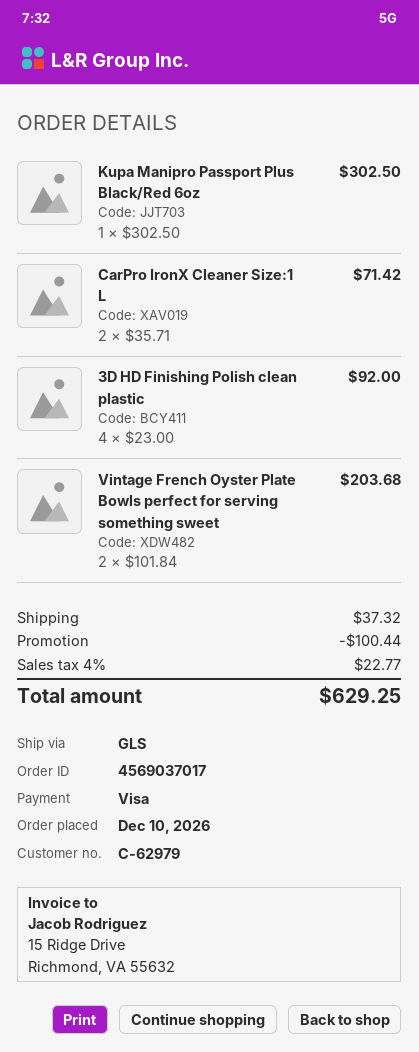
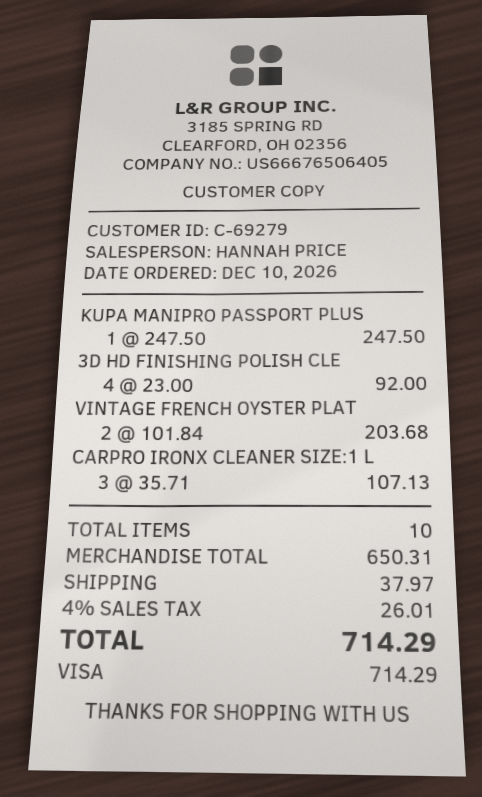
customer number: C-62979 -> C-69279
Kupa Manipro Passport Plus Black/Red 6oz: 1 x 302.50 = 302.50 -> 1 x 247.50 = 247.50
CarPro IronX Cleaner Size:1 L: 2 x 35.71 = 71.42 -> 3 x 35.71 = 107.13
discount: 100.44 -> none
shipping: 37.32 -> 37.97
tax: 4% = 22.77 -> 4% = 26.01
total: 629.25 -> 714.29

